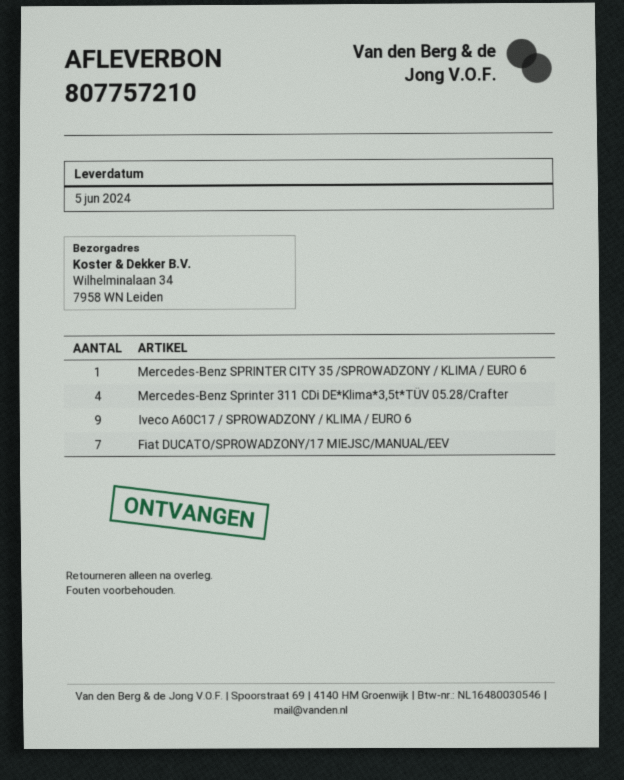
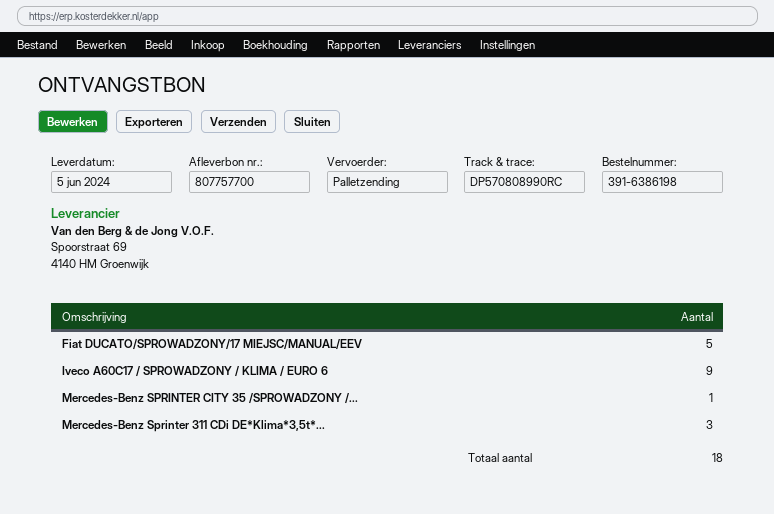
delivery note number: 807757210 -> 807757700
Mercedes-Benz Sprinter 311 CDi DE*Klima*3,5t*TÜV 05.28/Crafter: 4 -> 3
Fiat DUCATO/SPROWADZONY/17 MIEJSC/MANUAL/EEV: 7 -> 5

